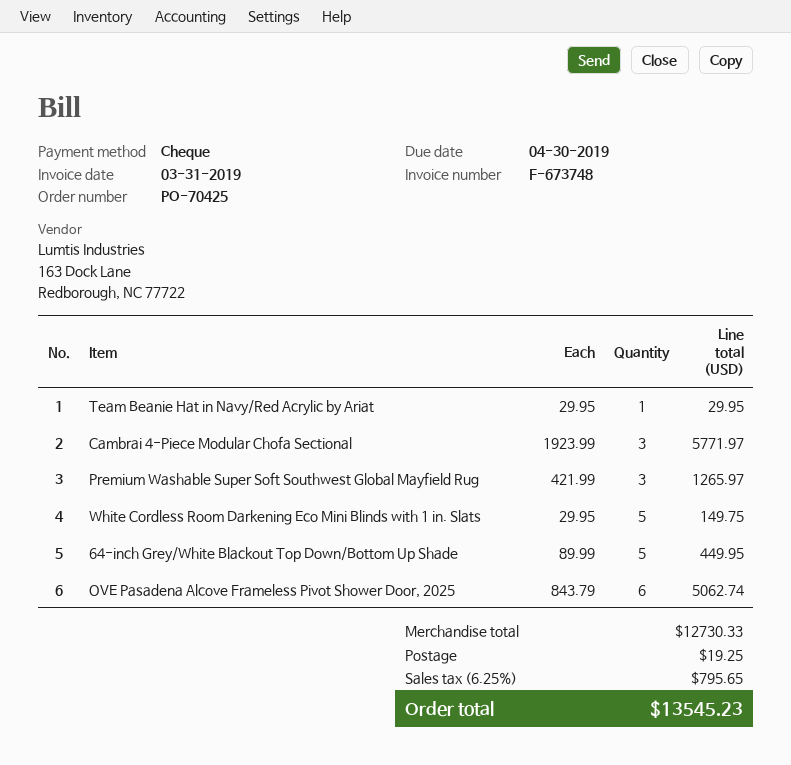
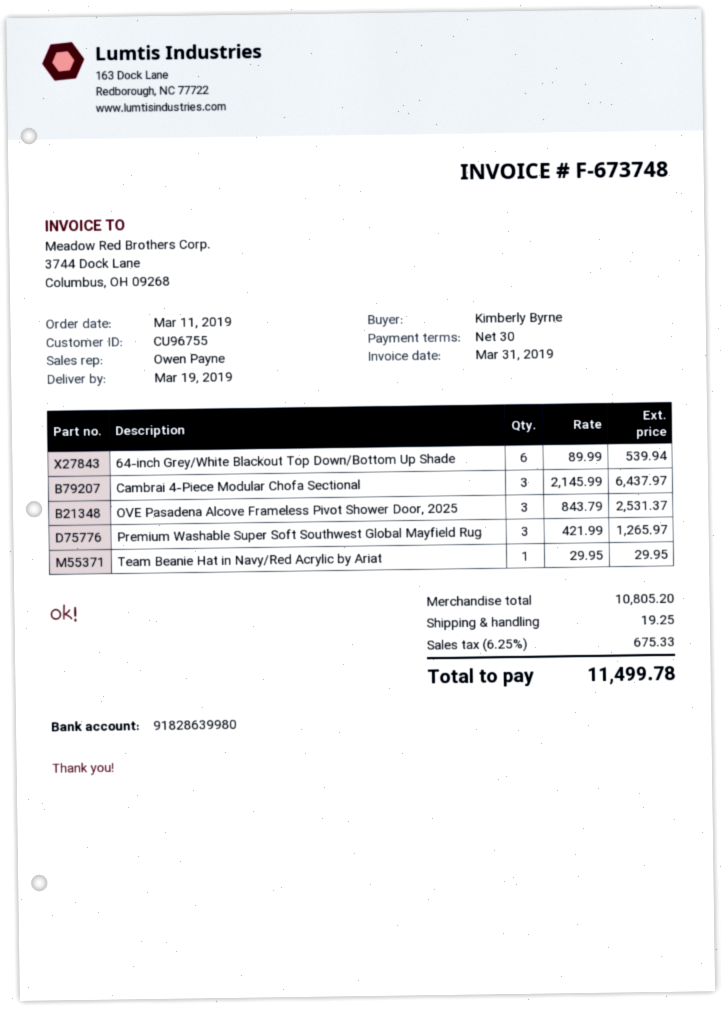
Cambrai 4-Piece Modular Chofa Sectional: 3 x 1923.99 = 5771.97 -> 3 x 2145.99 = 6437.97
White Cordless Room Darkening Eco Mini Blinds with 1 in. Slats: 5 x 29.95 = 149.75 -> none
64-inch Grey/White Blackout Top Down/Bottom Up Shade: 5 x 89.99 = 449.95 -> 6 x 89.99 = 539.94
OVE Pasadena Alcove Frameless Pivot Shower Door, 2025: 6 x 843.79 = 5062.74 -> 3 x 843.79 = 2531.37
subtotal: 12730.33 -> 10805.20
tax: 6.25% = 795.65 -> 6.25% = 675.33
total: 13545.23 -> 11499.78

